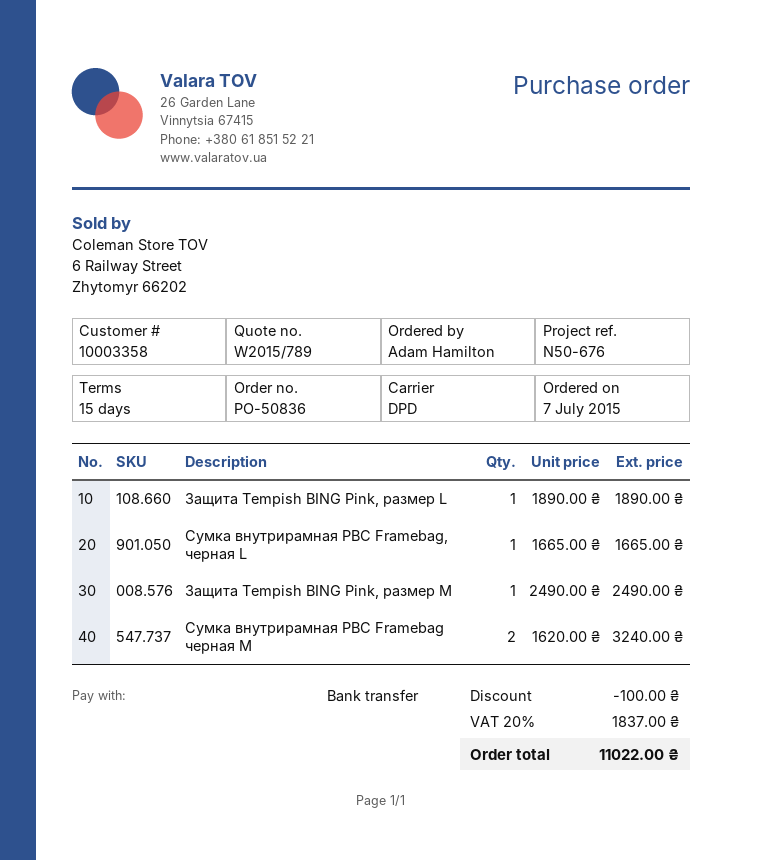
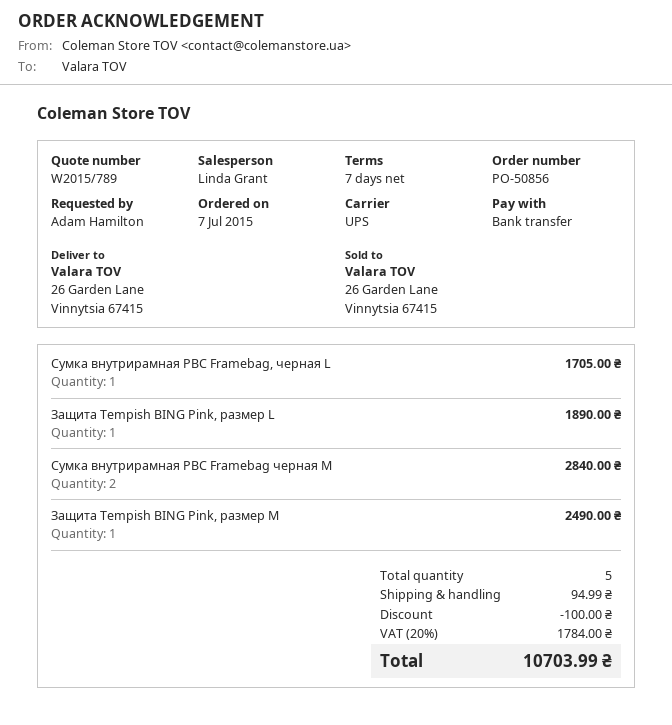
order number: PO-50836 -> PO-50856
payment terms: 15 days -> 7 days
shipping method: DPD -> UPS
Сумка внутрирамная PBC Framebag, черная L: 1 for 1665.00 -> 1 for 1705.00
Сумка внутрирамная PBC Framebag черная M: 2 for 3240.00 -> 2 for 2840.00
shipping: none -> 94.99
tax: 20% = 1837.00 -> 20% = 1784.00
total: 11022.00 -> 10703.99

